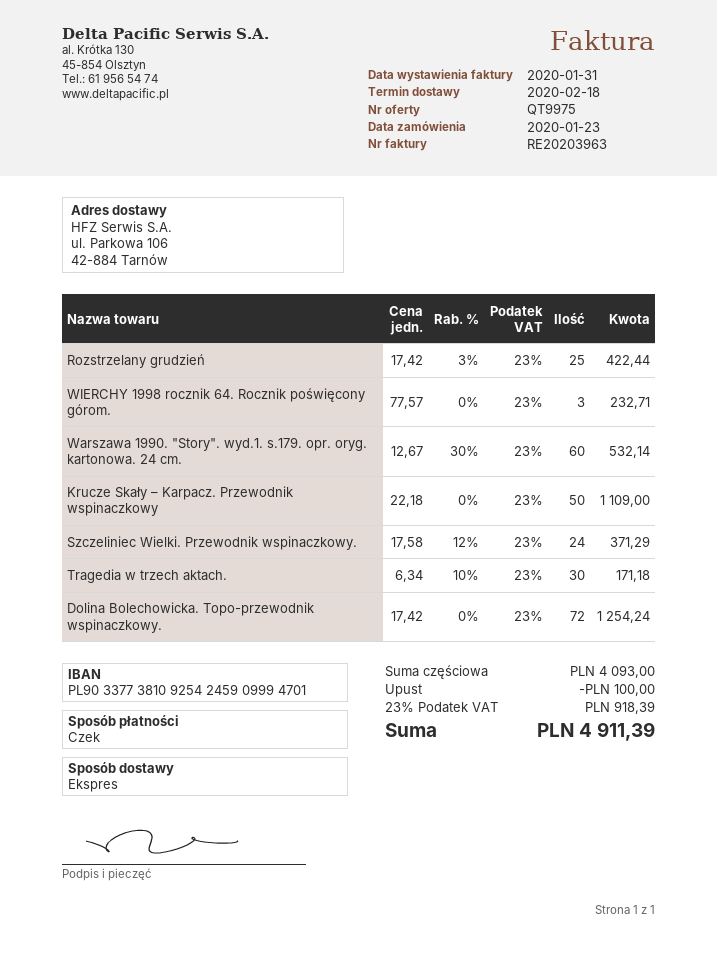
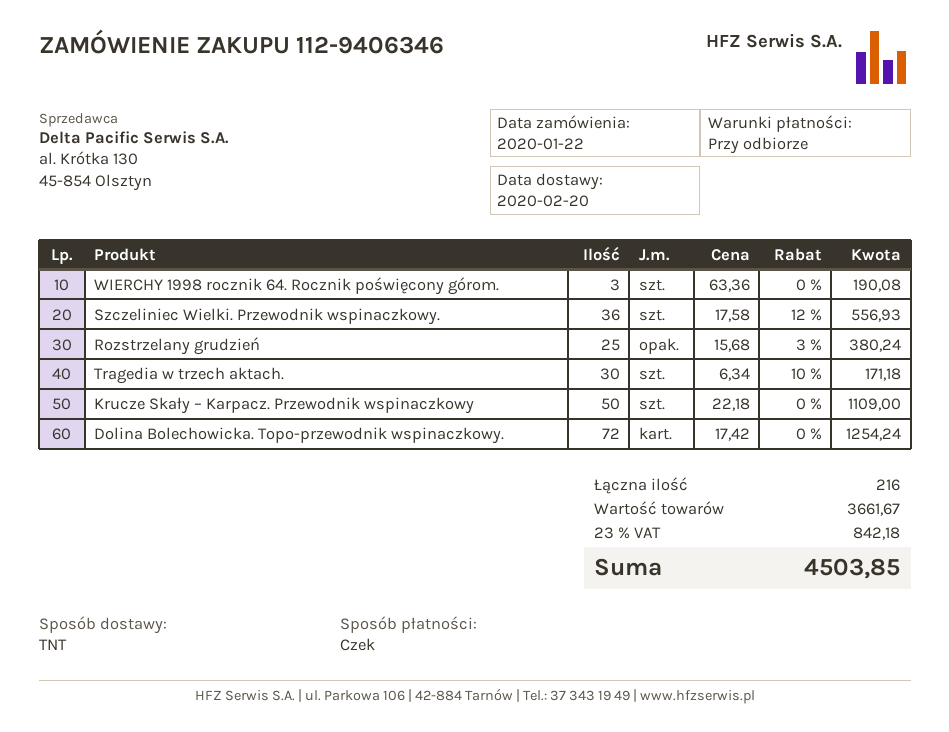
order date: 2020-01-23 -> 2020-01-22
delivery date: 2020-02-18 -> 2020-02-20
shipping method: express -> TNT
Rozstrzelany grudzień: 25 x 17.42 - 3% = 422.44 -> 25 x 15.68 - 3% = 380.24
WIERCHY 1998 rocznik 64. Rocznik poświęcony górom.: 3 x 77.57 = 232.71 -> 3 x 63.36 = 190.08
Warszawa 1990. "Story". wyd.1. s.179. opr. oryg. kartonowa. 24 cm.: 60 x 12.67 - 30% = 532.14 -> none
Szczeliniec Wielki. Przewodnik wspinaczkowy.: 24 x 17.58 - 12% = 371.29 -> 36 x 17.58 - 12% = 556.93
subtotal: 4093.00 -> 3661.67
discount: 100.00 -> none
tax: 23% = 918.39 -> 23% = 842.18
total: 4911.39 -> 4503.85

